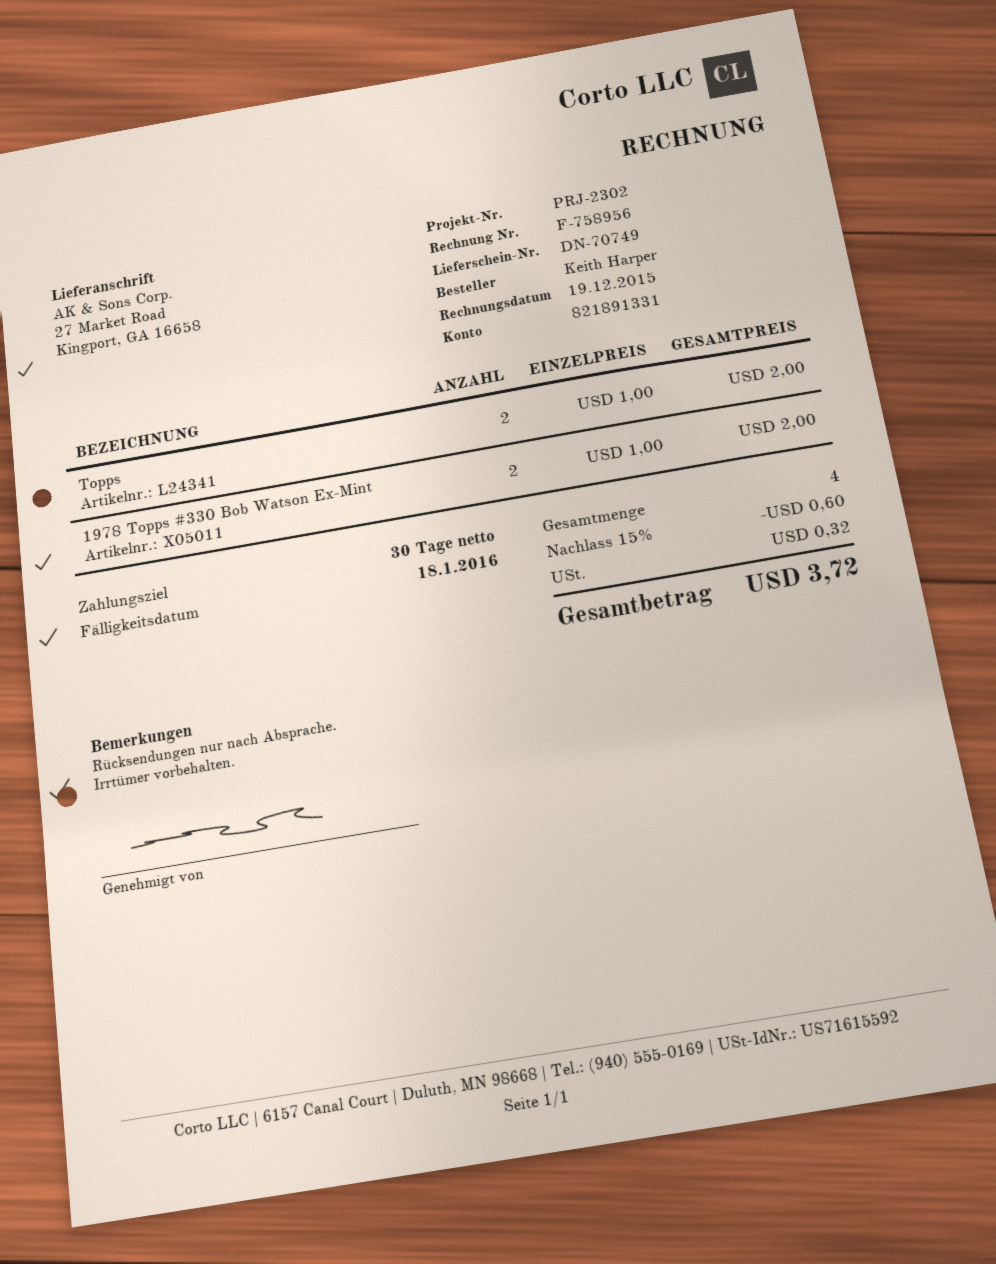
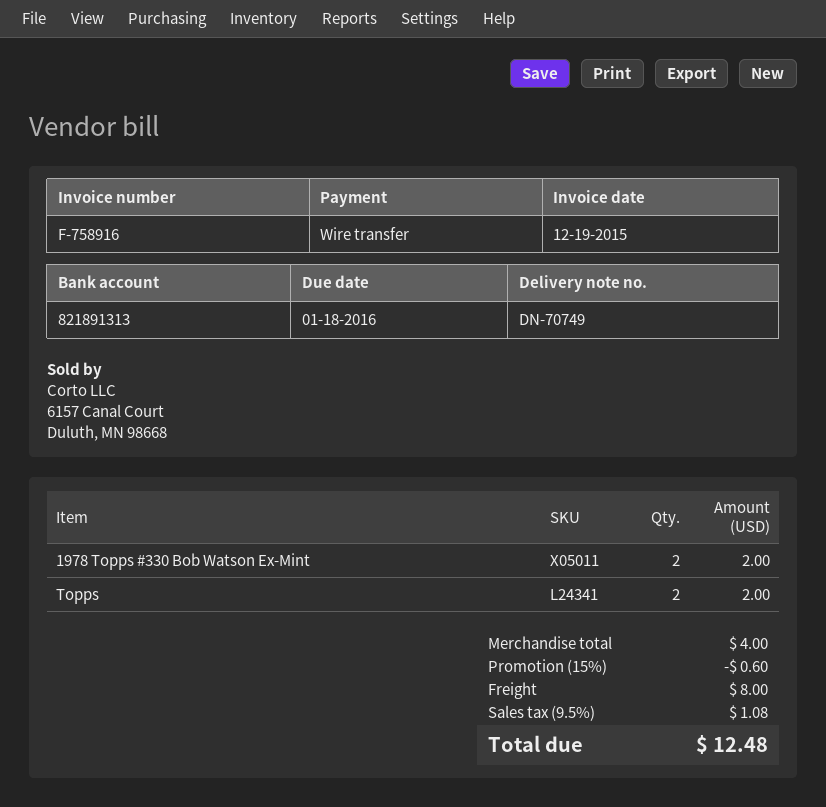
invoice number: F-758956 -> F-758916
bank account: 821891331 -> 821891313
shipping: none -> 8.00
tax: 0.32 -> 1.08
total: 3.72 -> 12.48

